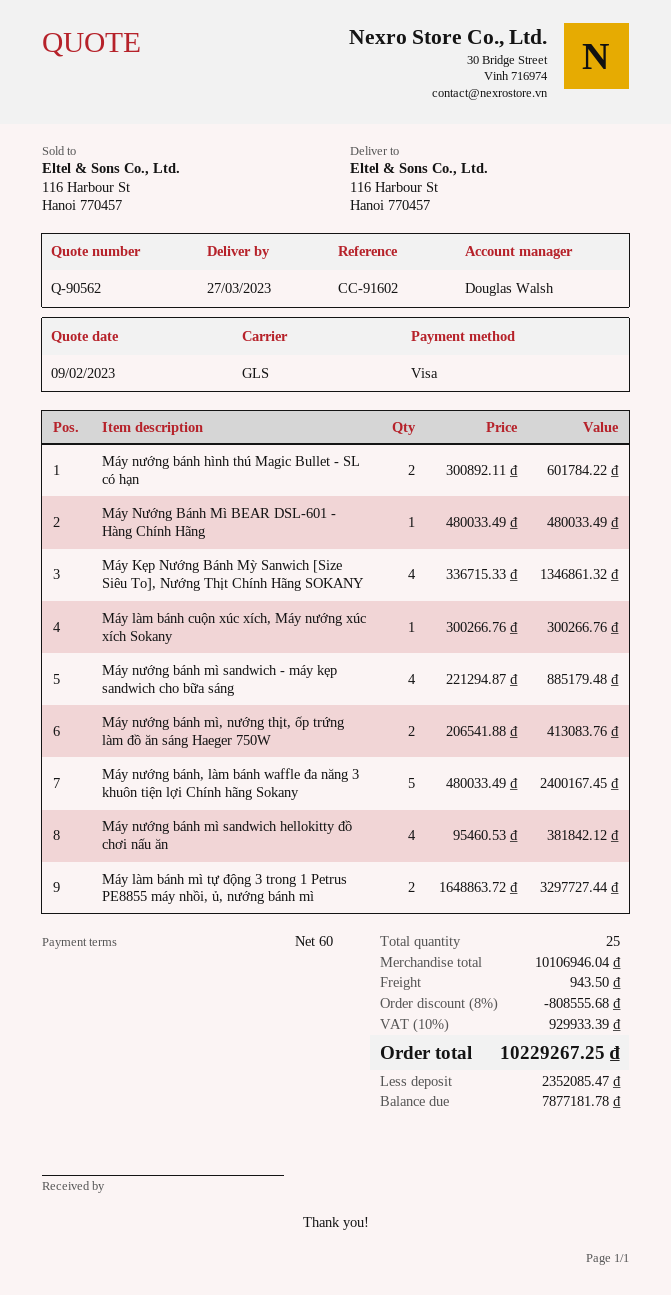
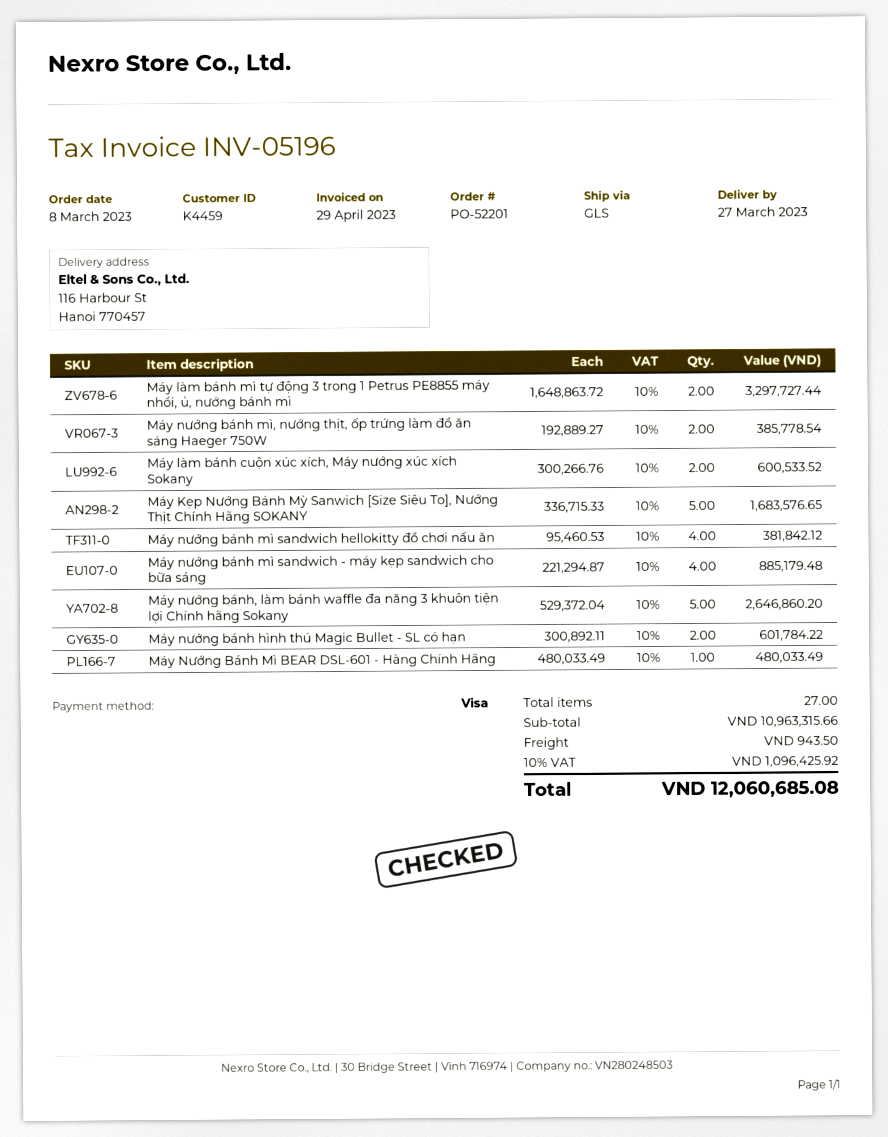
Máy Kẹp Nướng Bánh Mỳ Sanwich [Size Siêu To], Nướng Thịt Chính Hãng SOKANY: 4 x 336715.33 = 1346861.32 -> 5 x 336715.33 = 1683576.65
Máy làm bánh cuộn xúc xích, Máy nướng xúc xích Sokany: 1 x 300266.76 = 300266.76 -> 2 x 300266.76 = 600533.52
Máy nướng bánh mì, nướng thịt, ốp trứng làm đồ ăn sáng Haeger 750W: 2 x 206541.88 = 413083.76 -> 2 x 192889.27 = 385778.54
Máy nướng bánh, làm bánh waffle đa năng 3 khuôn tiện lợi Chính hãng Sokany: 5 x 480033.49 = 2400167.45 -> 5 x 529372.04 = 2646860.20
total quantity: 25 -> 27
subtotal: 10106946.04 -> 10963315.66
discount: 8% = 808555.68 -> none
tax: 10% = 929933.39 -> 10% = 1096425.92
total: 10229267.25 -> 12060685.08

